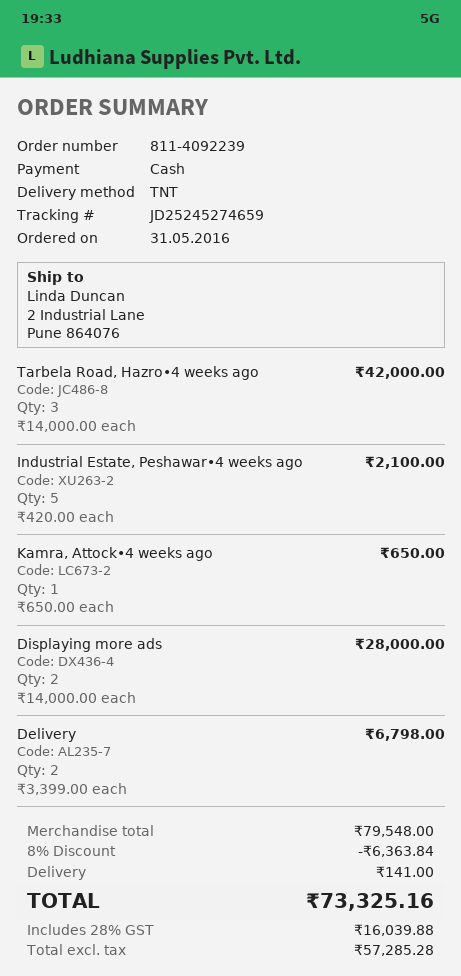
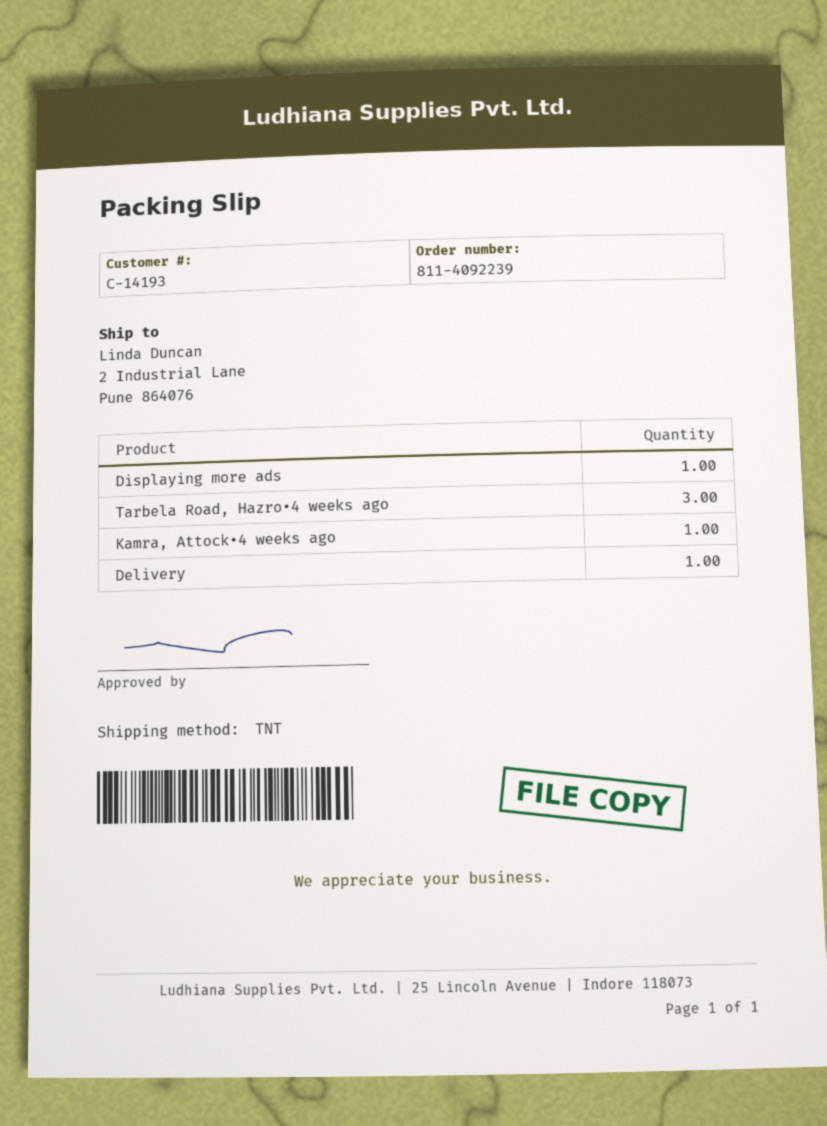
Industrial Estate, Peshawar•4 weeks ago: 5 -> none
Displaying more ads: 2 -> 1
Delivery: 2 -> 1

